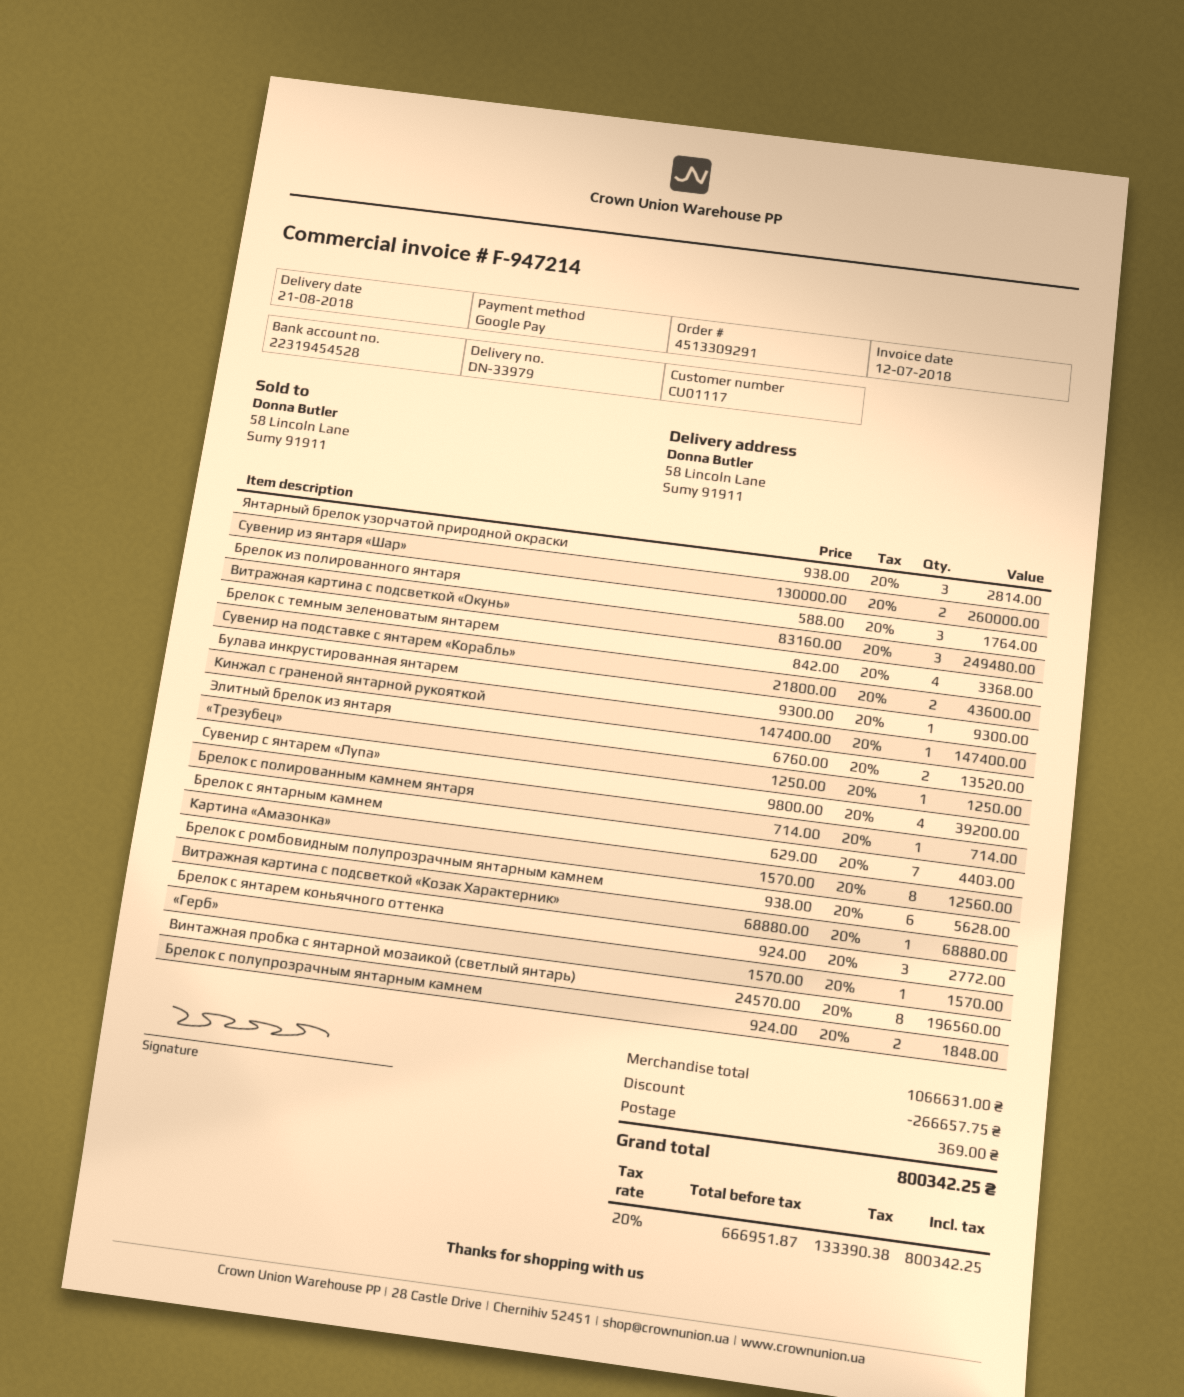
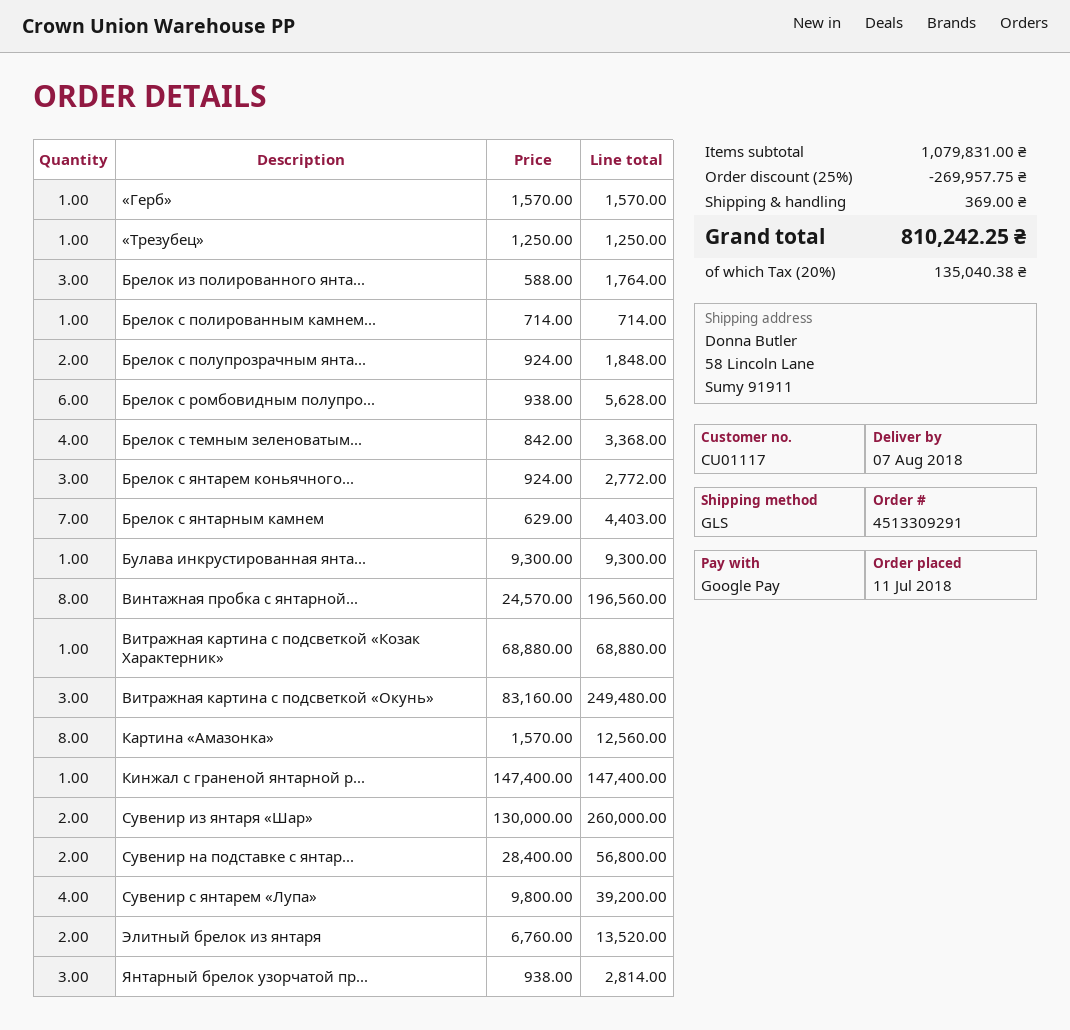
delivery date: 2018-08-21 -> 2018-08-07
Сувенир на подставке с янтарем «Корабль»: 2 x 21800.00 = 43600.00 -> 2 x 28400.00 = 56800.00
subtotal: 1066631.00 -> 1079831.00
discount: 266657.75 -> 269957.75
tax: 20% = 133390.38 -> 20% = 135040.38
total: 800342.25 -> 810242.25

